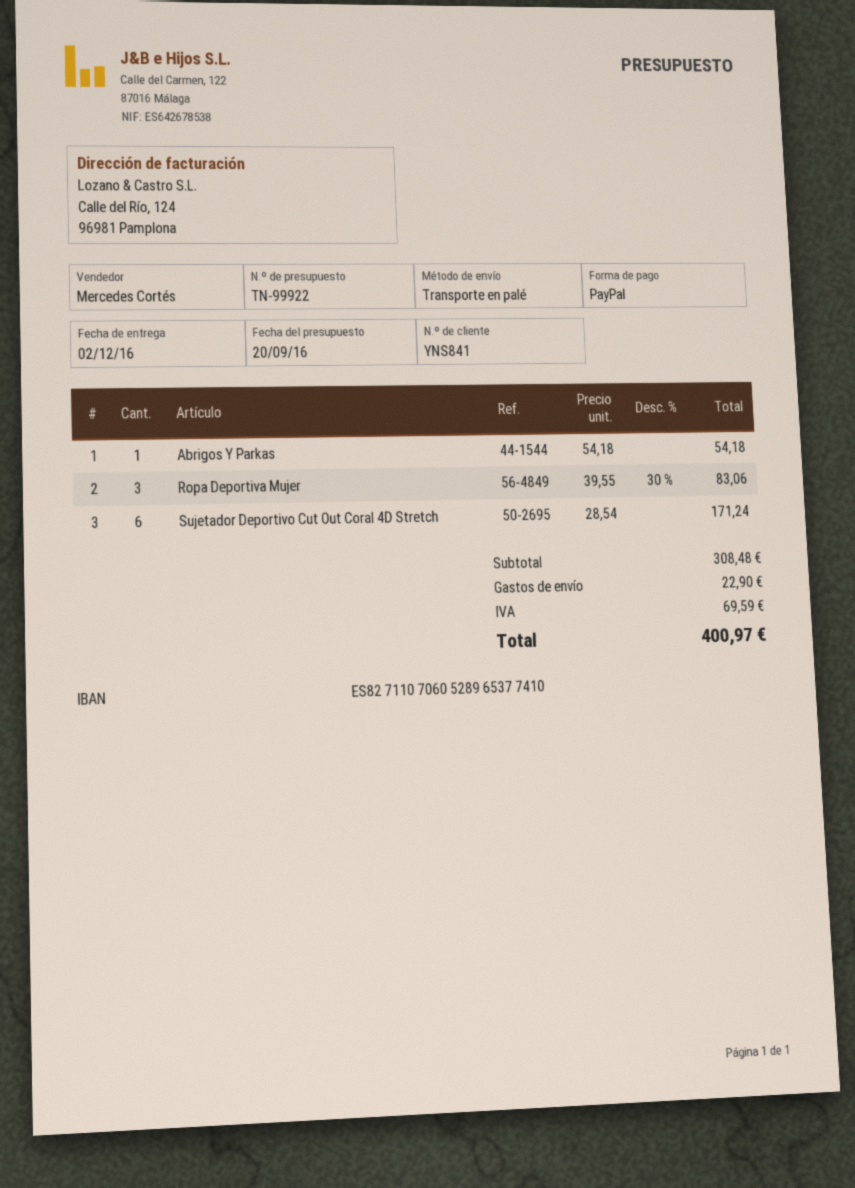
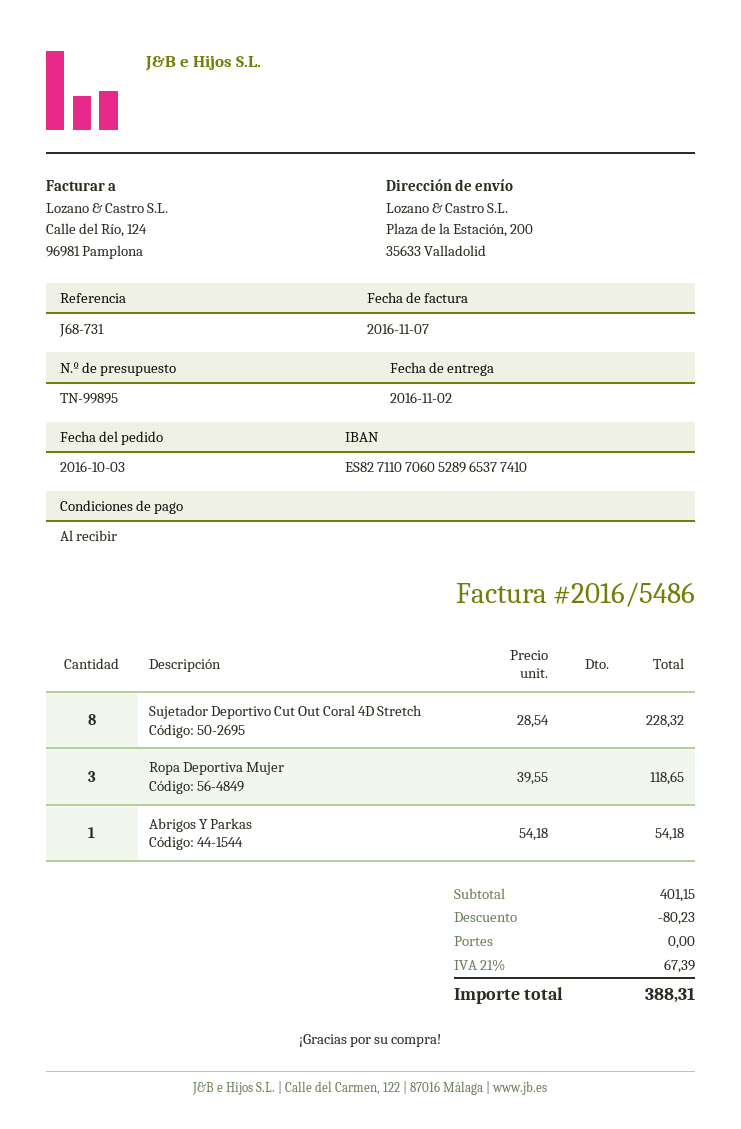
quote number: TN-99922 -> TN-99895
delivery date: 2016-12-02 -> 2016-11-02
Ropa Deportiva Mujer: 3 x 39.55 - 30% = 83.06 -> 3 x 39.55 = 118.65
Sujetador Deportivo Cut Out Coral 4D Stretch: 6 x 28.54 = 171.24 -> 8 x 28.54 = 228.32
subtotal: 308.48 -> 401.15
discount: none -> 80.23
shipping: 22.90 -> 0.00
tax: 69.59 -> 67.39
total: 400.97 -> 388.31

